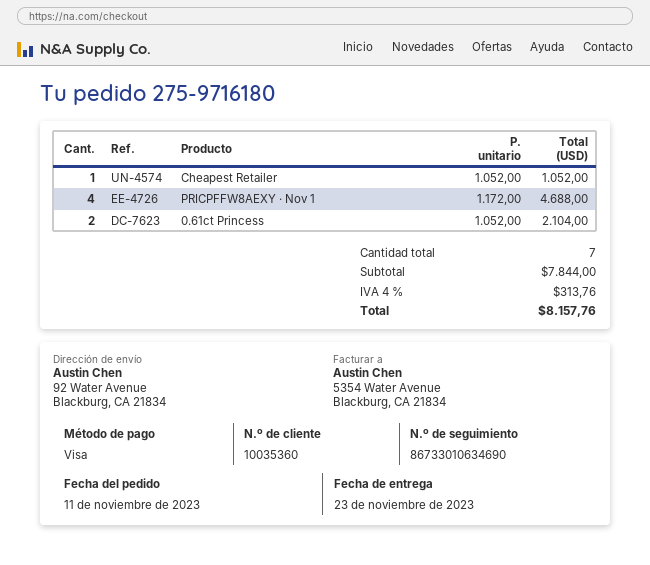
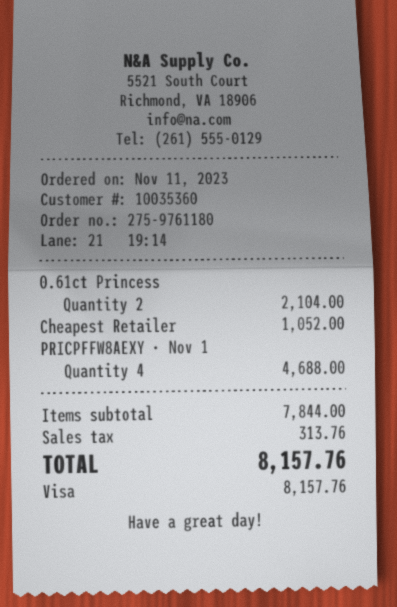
order number: 275-9716180 -> 275-9761180

